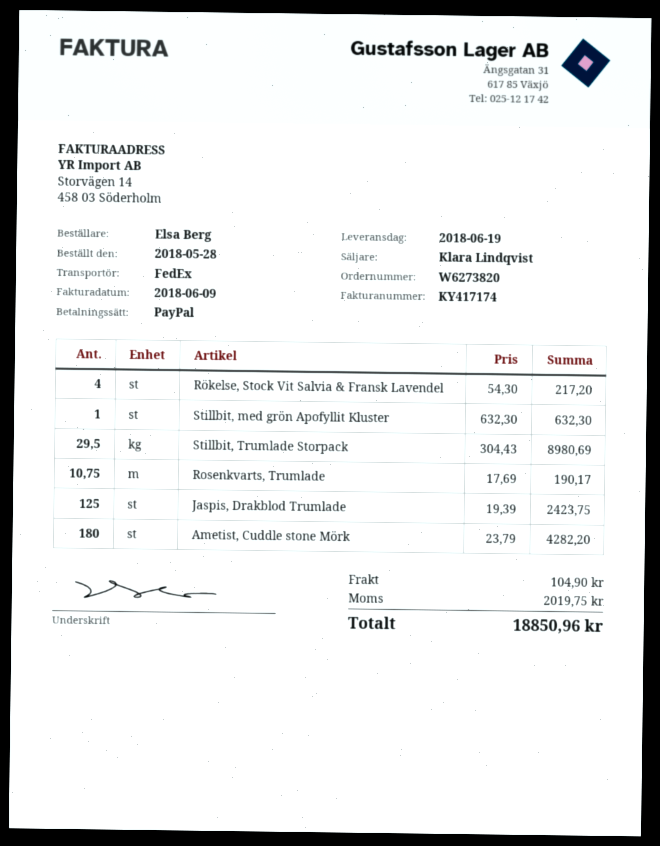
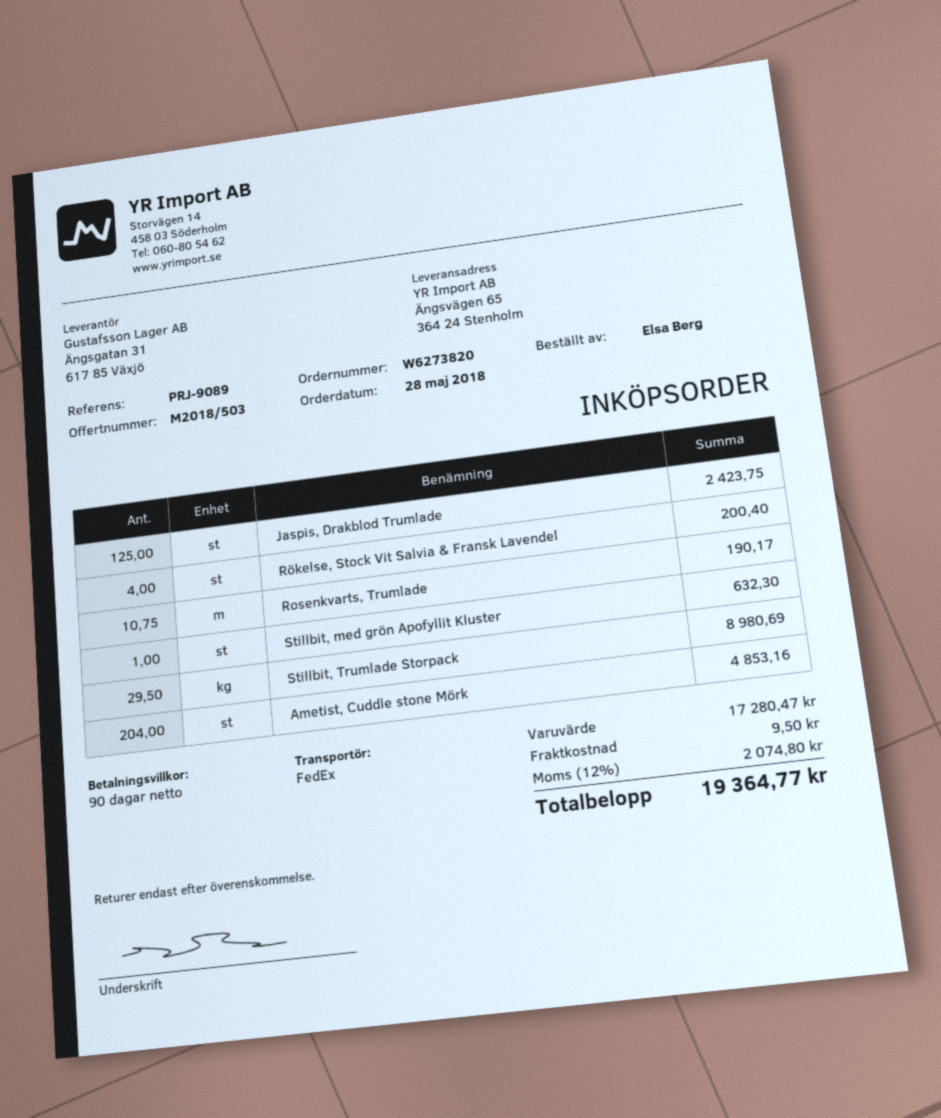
Rökelse, Stock Vit Salvia & Fransk Lavendel: 4 for 217.20 -> 4 for 200.40
Ametist, Cuddle stone Mörk: 180 for 4282.20 -> 204 for 4853.16
shipping: 104.90 -> 9.50
tax: 2019.75 -> 2074.80
total: 18850.96 -> 19364.77

